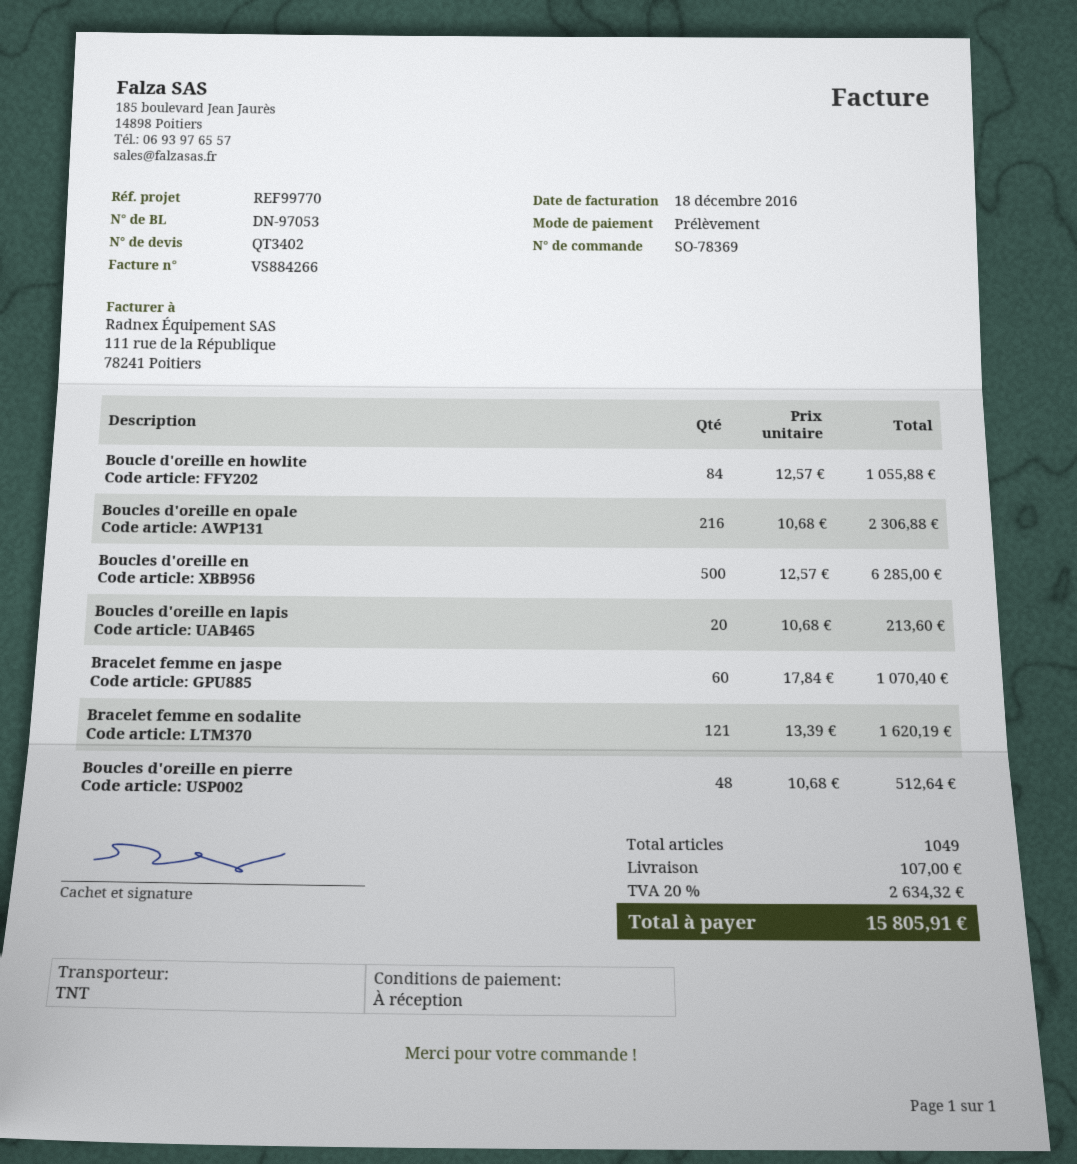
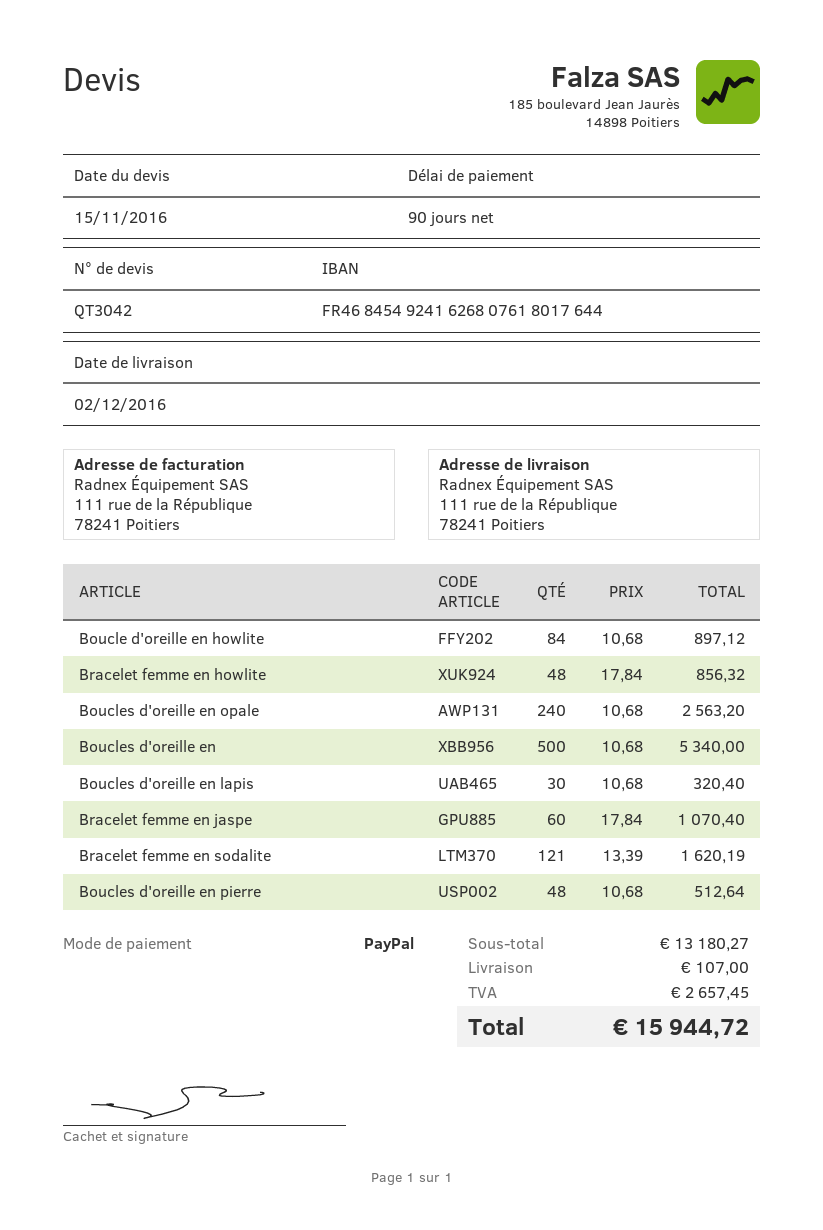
quote number: QT3402 -> QT3042
payment terms: on receipt -> 90 days
payment method: direct debit -> PayPal
Boucle d'oreille en howlite: 84 x 12.57 = 1055.88 -> 84 x 10.68 = 897.12
Boucles d'oreille en opale: 216 x 10.68 = 2306.88 -> 240 x 10.68 = 2563.20
Boucles d'oreille en: 500 x 12.57 = 6285.00 -> 500 x 10.68 = 5340.00
Boucles d'oreille en lapis: 20 x 10.68 = 213.60 -> 30 x 10.68 = 320.40
Bracelet femme en howlite: none -> 48 x 17.84 = 856.32
tax: 2634.32 -> 2657.45
total: 15805.91 -> 15944.72

